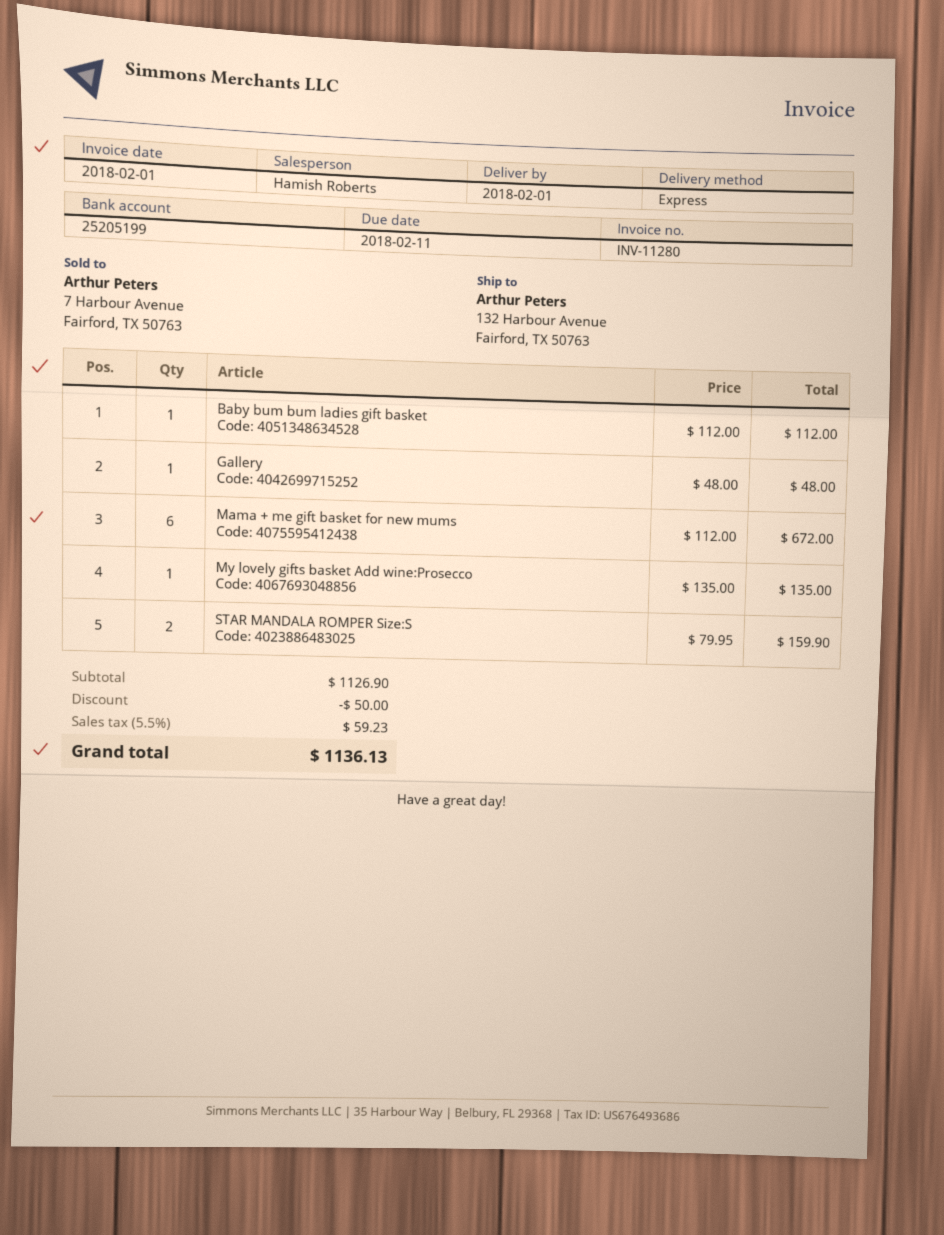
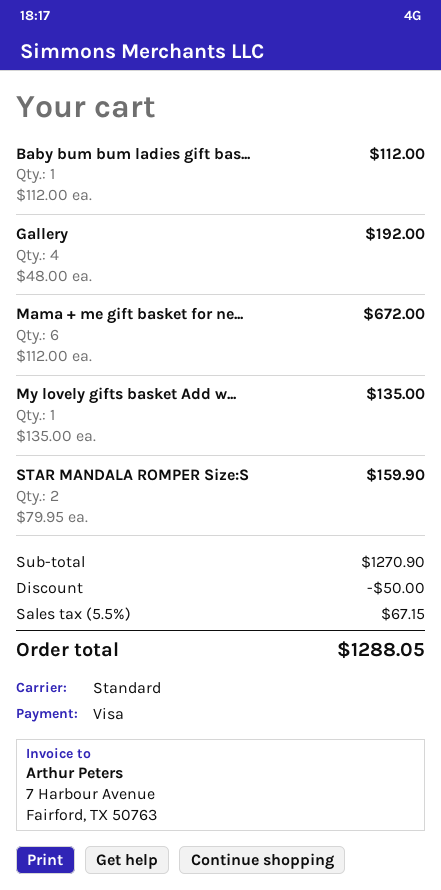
shipping method: express -> standard
Gallery: 1 x 48.00 = 48.00 -> 4 x 48.00 = 192.00
subtotal: 1126.90 -> 1270.90
tax: 5.5% = 59.23 -> 5.5% = 67.15
total: 1136.13 -> 1288.05

